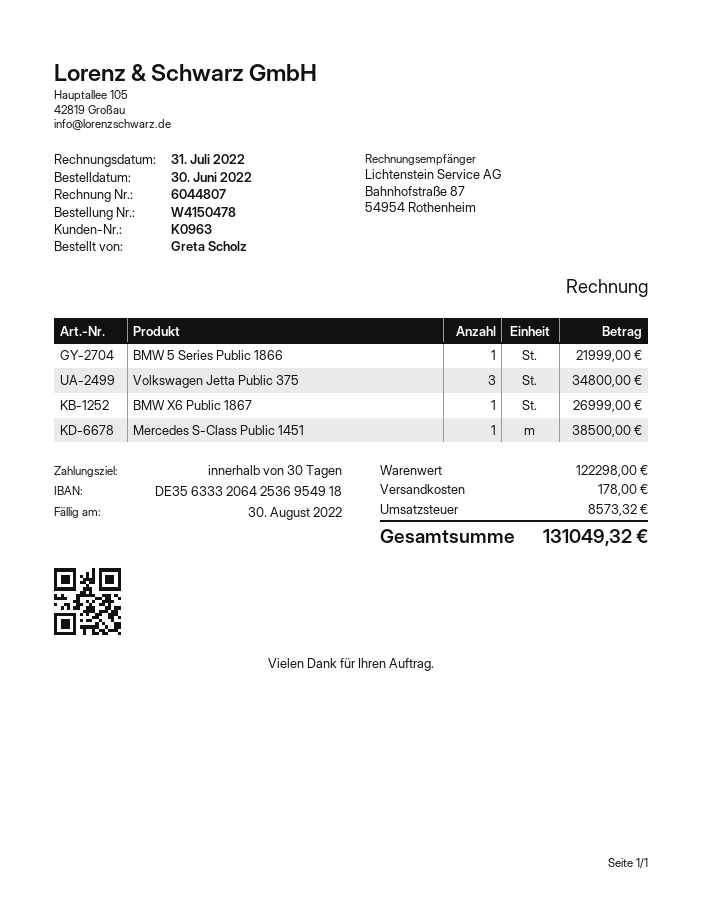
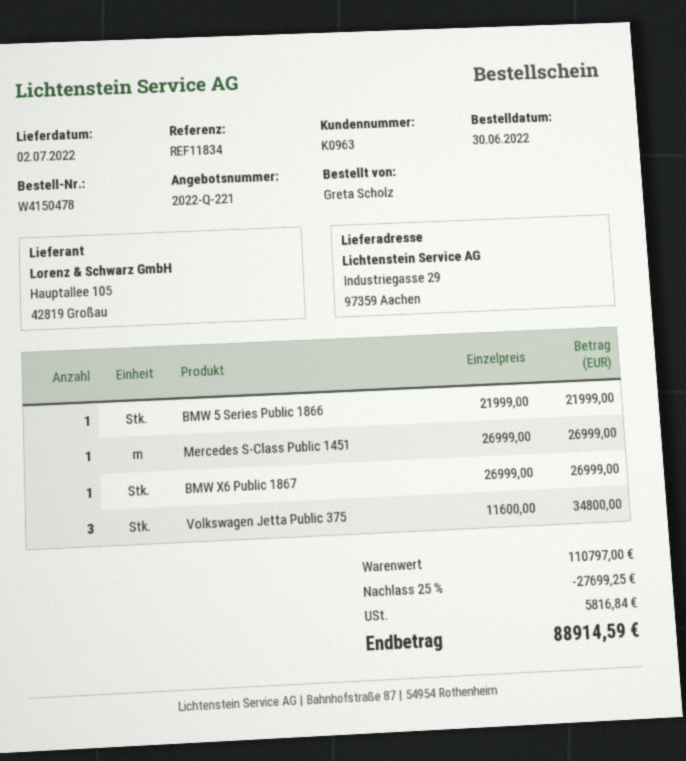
Mercedes S-Class Public 1451: 1 for 38500.00 -> 1 for 26999.00
subtotal: 122298.00 -> 110797.00
discount: none -> 25% = 27699.25
shipping: 178.00 -> none
tax: 8573.32 -> 5816.84
total: 131049.32 -> 88914.59

